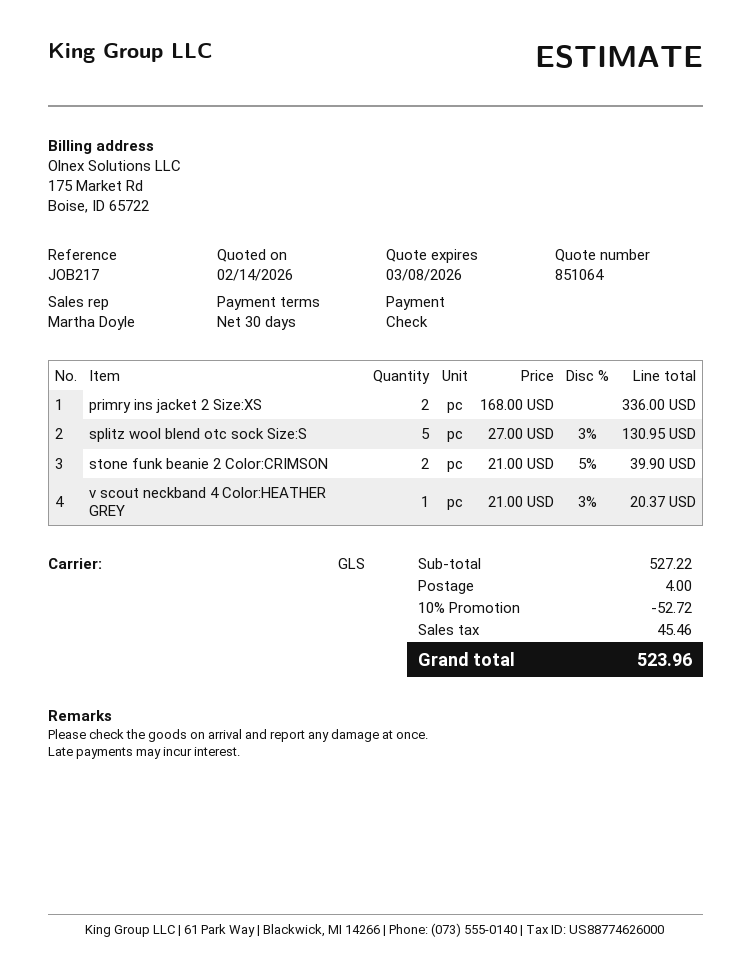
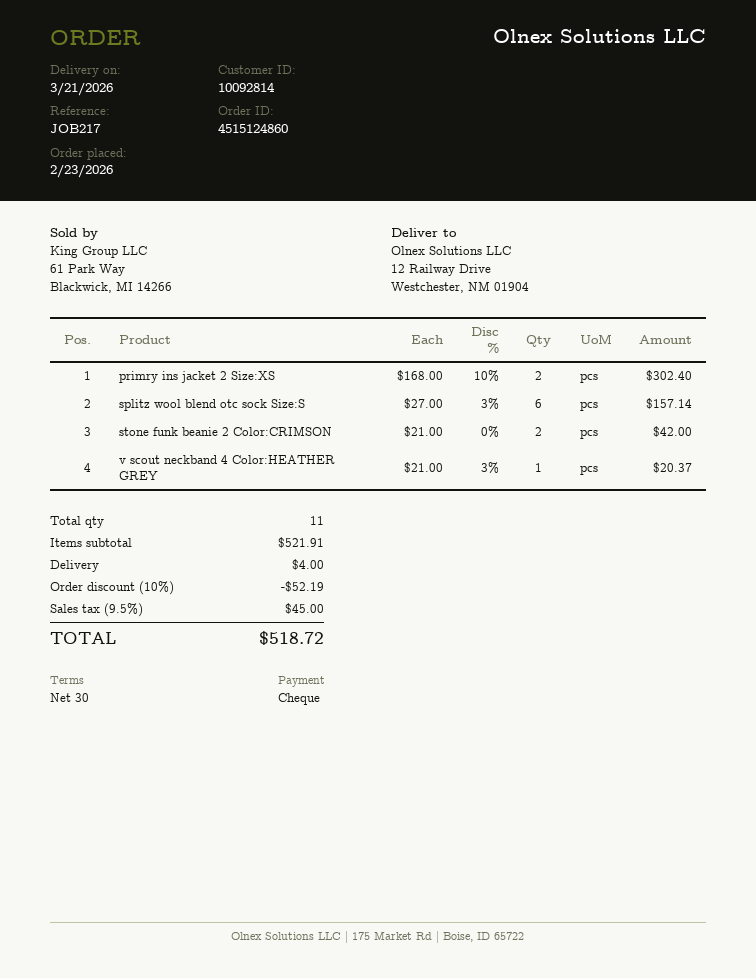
primry ins jacket 2 Size:XS: 2 x 168.00 = 336.00 -> 2 x 168.00 - 10% = 302.40
splitz wool blend otc sock Size:S: 5 x 27.00 - 3% = 130.95 -> 6 x 27.00 - 3% = 157.14
stone funk beanie 2 Color:CRIMSON: 2 x 21.00 - 5% = 39.90 -> 2 x 21.00 = 42.00
subtotal: 527.22 -> 521.91
discount: 10% = 52.72 -> 10% = 52.19
tax: 45.46 -> 45.00
total: 523.96 -> 518.72

